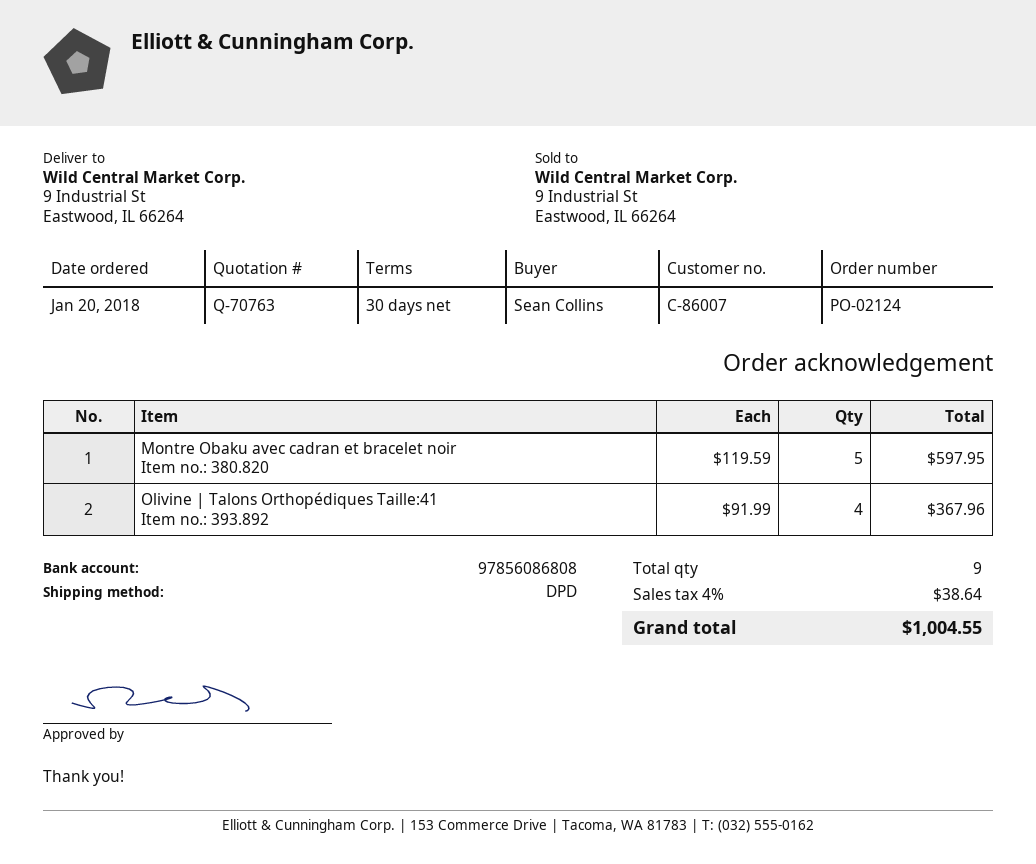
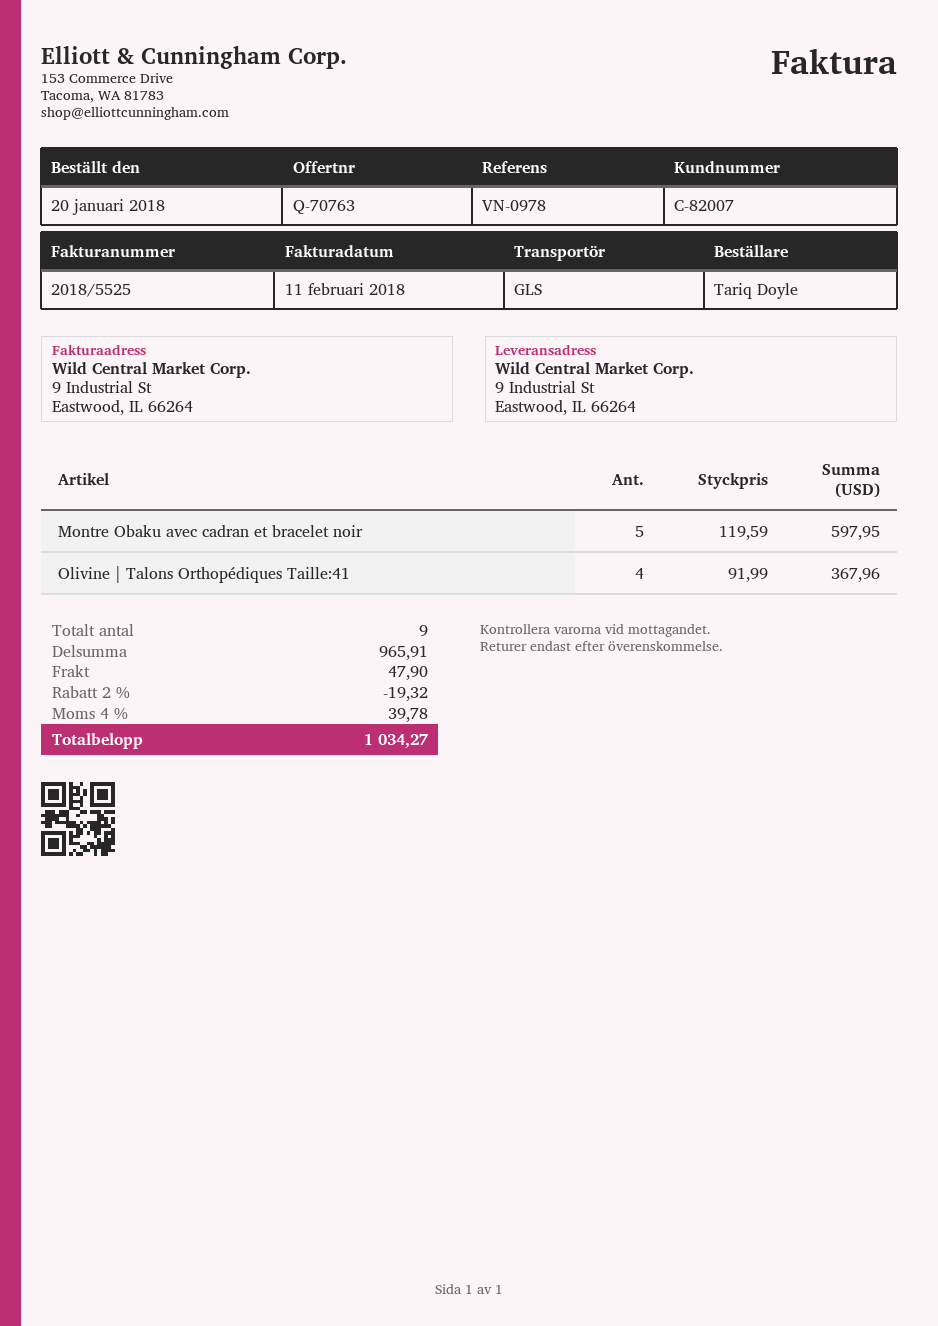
customer number: C-86007 -> C-82007
ordered by: Sean Collins -> Tariq Doyle
shipping method: DPD -> GLS
discount: none -> 2% = 19.32
shipping: none -> 47.90
tax: 4% = 38.64 -> 4% = 39.78
total: 1004.55 -> 1034.27

